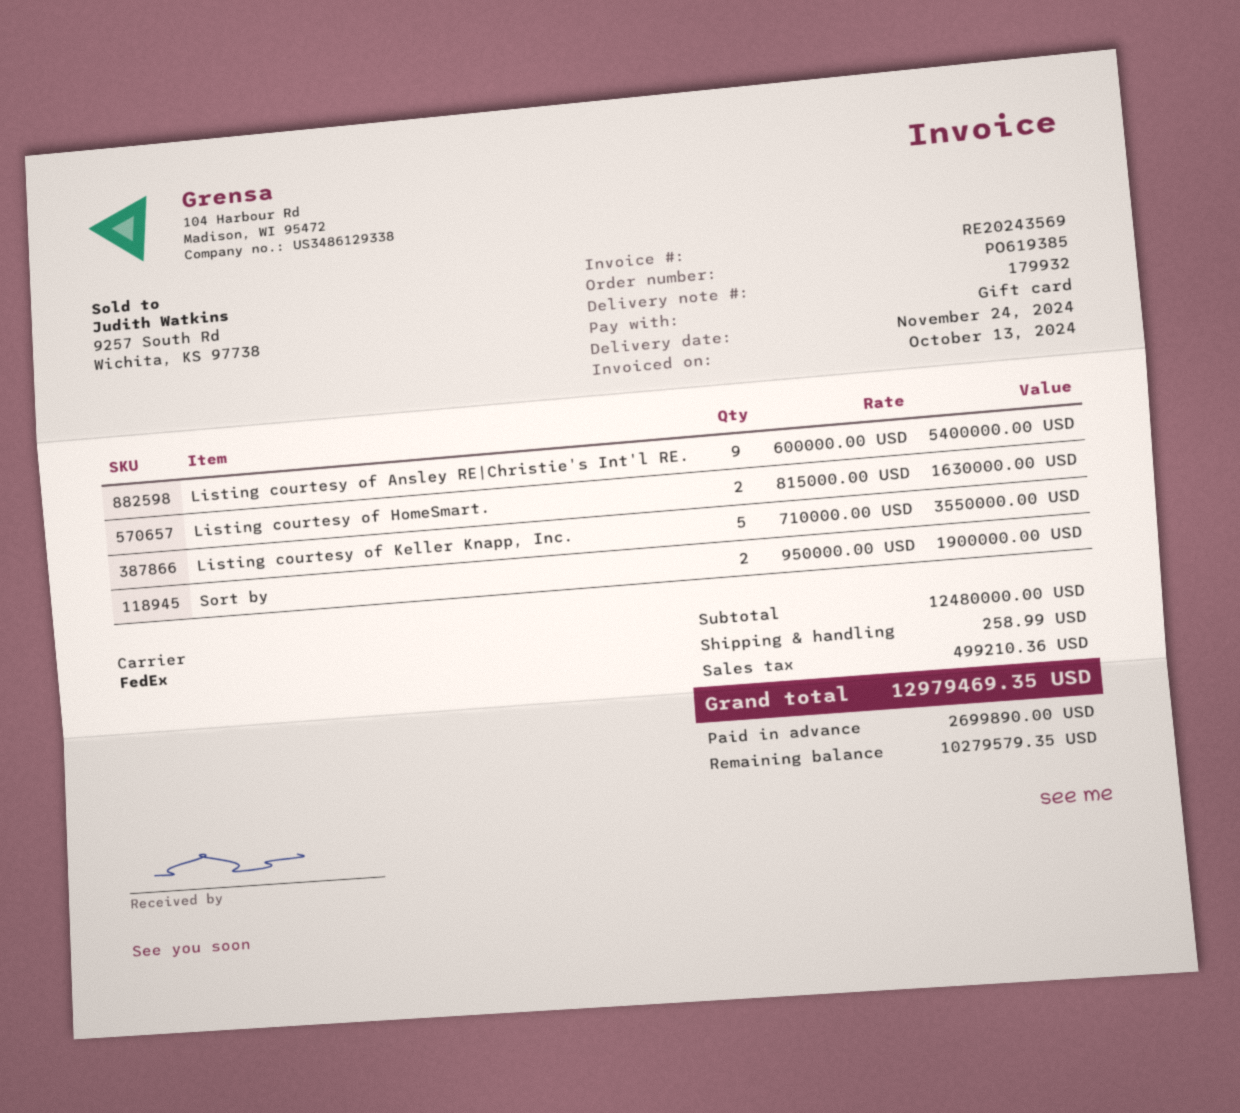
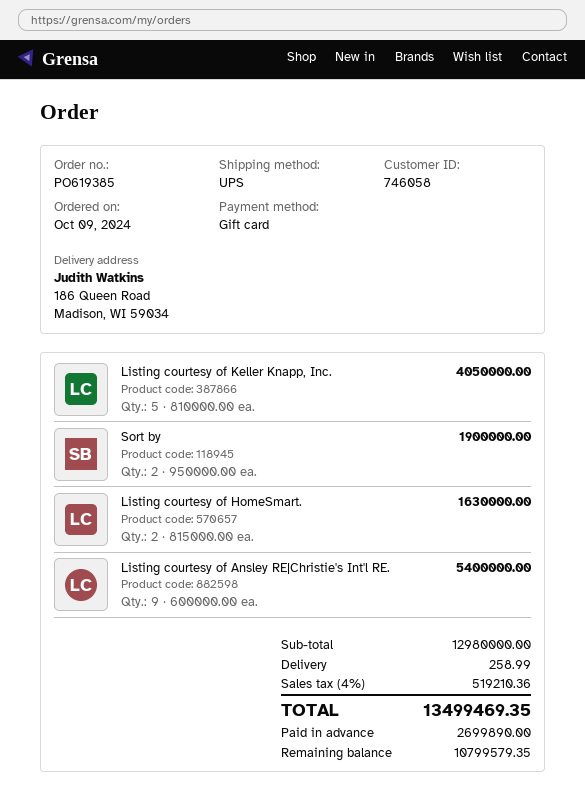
shipping method: FedEx -> UPS
Listing courtesy of Keller Knapp, Inc.: 5 x 710000.00 = 3550000.00 -> 5 x 810000.00 = 4050000.00
subtotal: 12480000.00 -> 12980000.00
tax: 499210.36 -> 519210.36
total: 12979469.35 -> 13499469.35
balance: 10279579.35 -> 10799579.35

